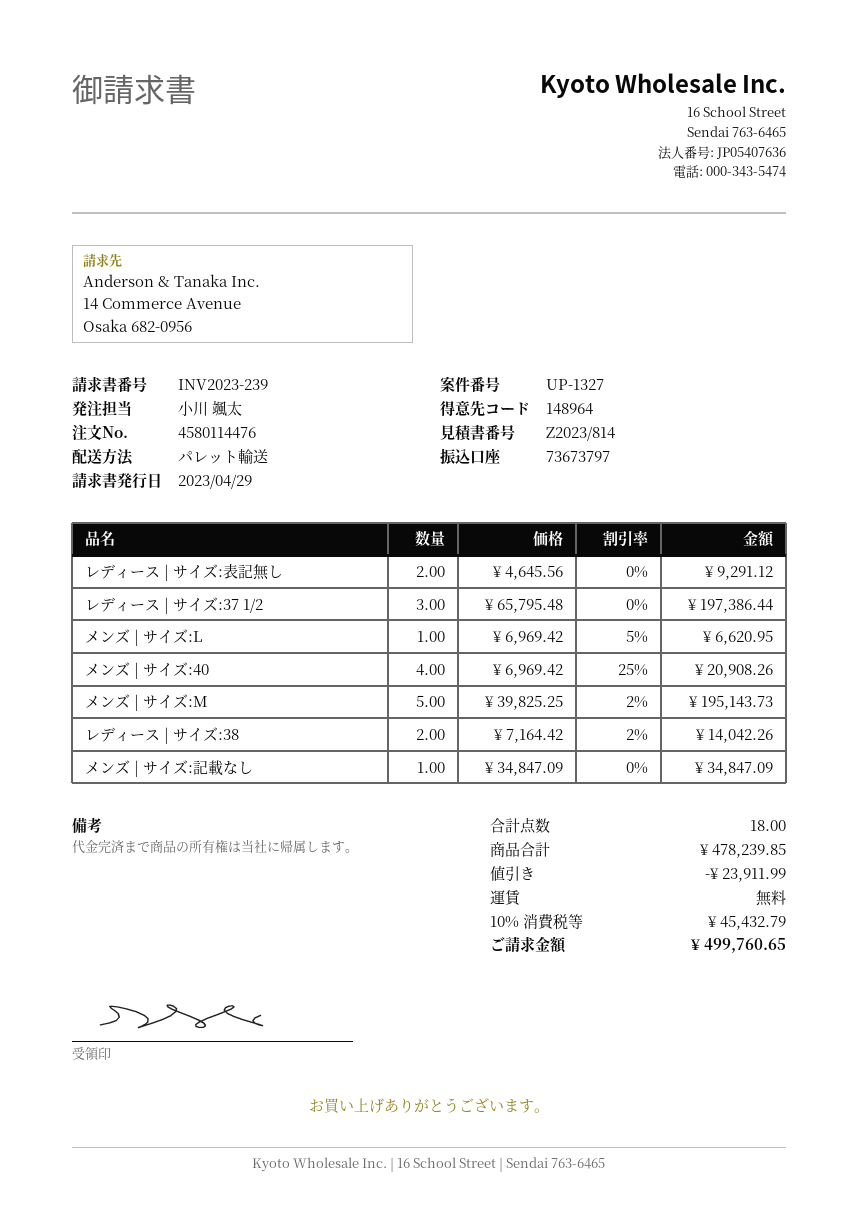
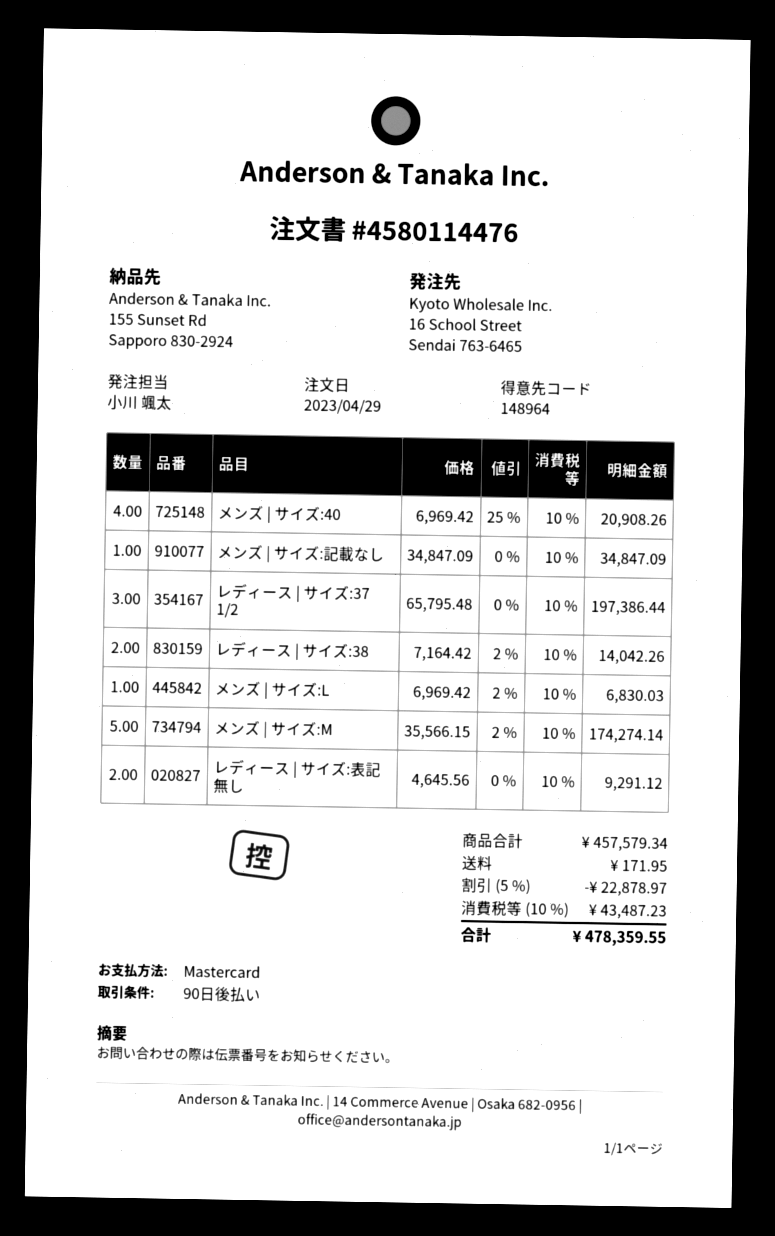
メンズ | サイズ:L: 1 x 6969.42 - 5% = 6620.95 -> 1 x 6969.42 - 2% = 6830.03
メンズ | サイズ:M: 5 x 39825.25 - 2% = 195143.73 -> 5 x 35566.15 - 2% = 174274.14
subtotal: 478239.85 -> 457579.34
discount: 23911.99 -> 22878.97
shipping: 0.00 -> 171.95
tax: 10% = 45432.79 -> 10% = 43487.23
total: 499760.65 -> 478359.55

